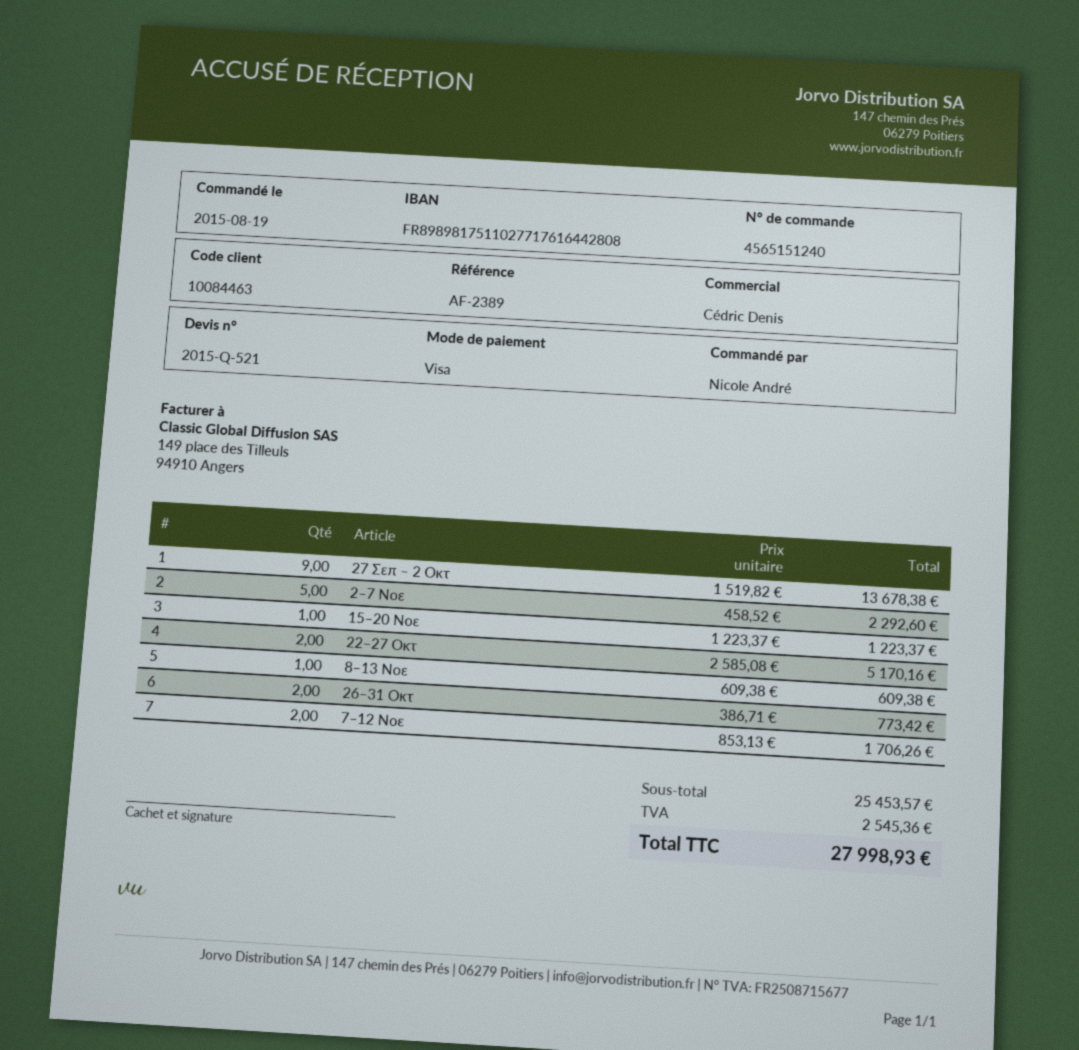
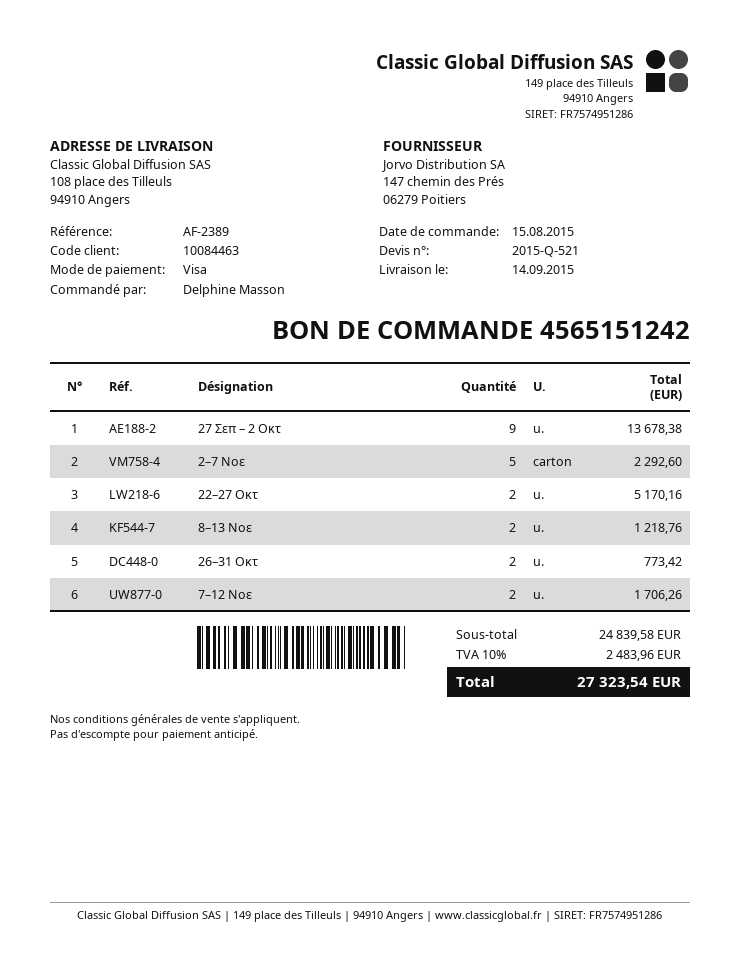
order number: 4565151240 -> 4565151242
order date: 2015-08-19 -> 2015-08-15
ordered by: Nicole André -> Delphine Masson
15–20 Νοε: 1 for 1223.37 -> none
8–13 Νοε: 1 for 609.38 -> 2 for 1218.76
subtotal: 25453.57 -> 24839.58
tax: 2545.36 -> 2483.96
total: 27998.93 -> 27323.54

